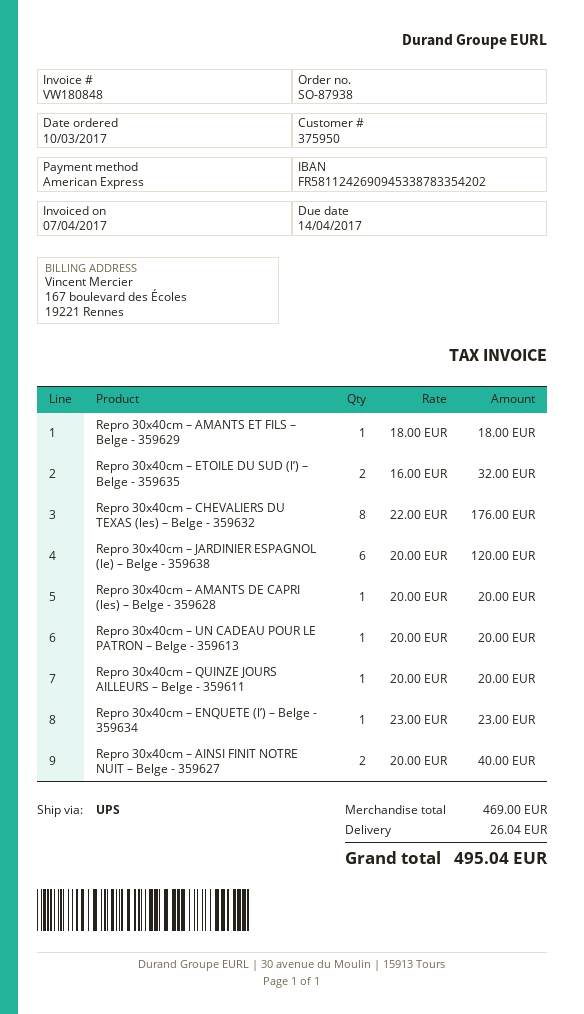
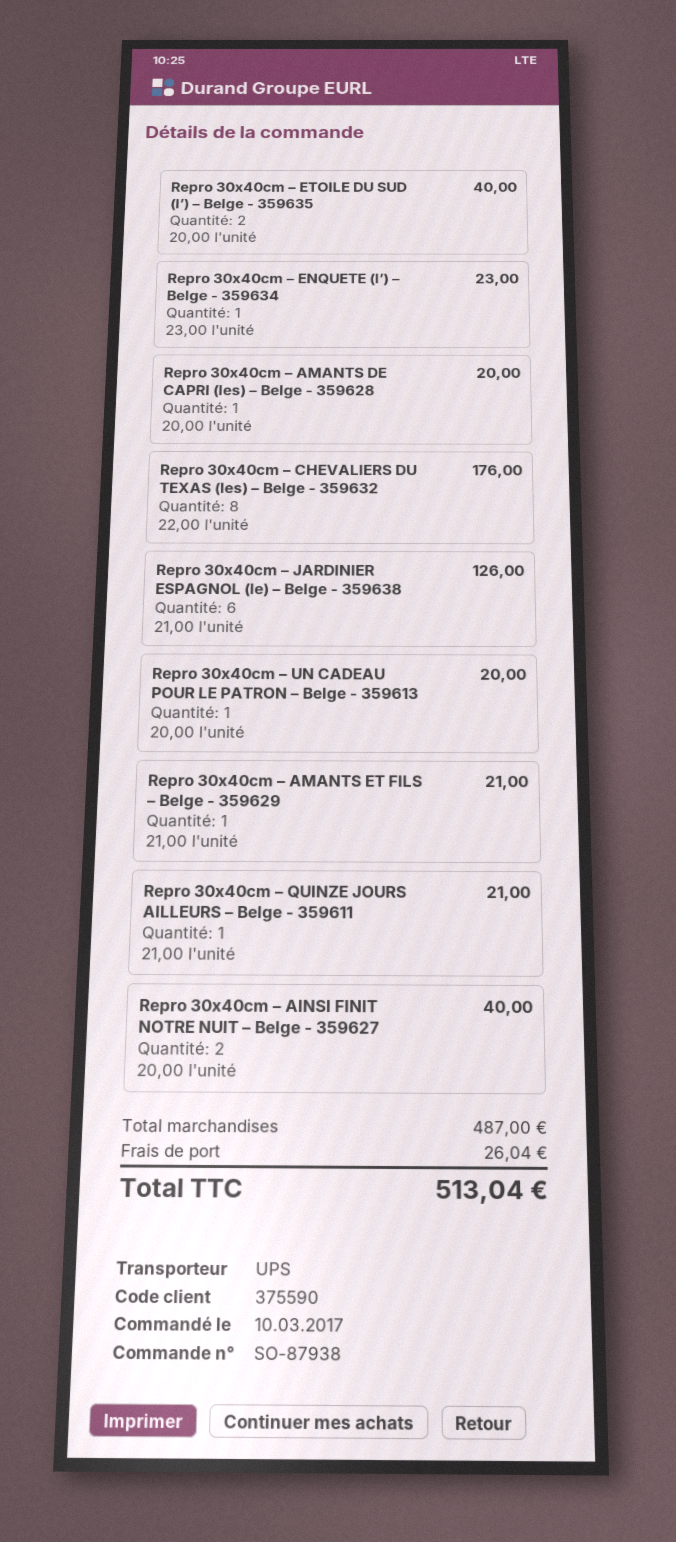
customer number: 375950 -> 375590
Repro 30x40cm – AMANTS ET FILS – Belge - 359629: 1 x 18.00 = 18.00 -> 1 x 21.00 = 21.00
Repro 30x40cm – ETOILE DU SUD (l’) – Belge - 359635: 2 x 16.00 = 32.00 -> 2 x 20.00 = 40.00
Repro 30x40cm – JARDINIER ESPAGNOL (le) – Belge - 359638: 6 x 20.00 = 120.00 -> 6 x 21.00 = 126.00
Repro 30x40cm – QUINZE JOURS AILLEURS – Belge - 359611: 1 x 20.00 = 20.00 -> 1 x 21.00 = 21.00
subtotal: 469.00 -> 487.00
total: 495.04 -> 513.04

